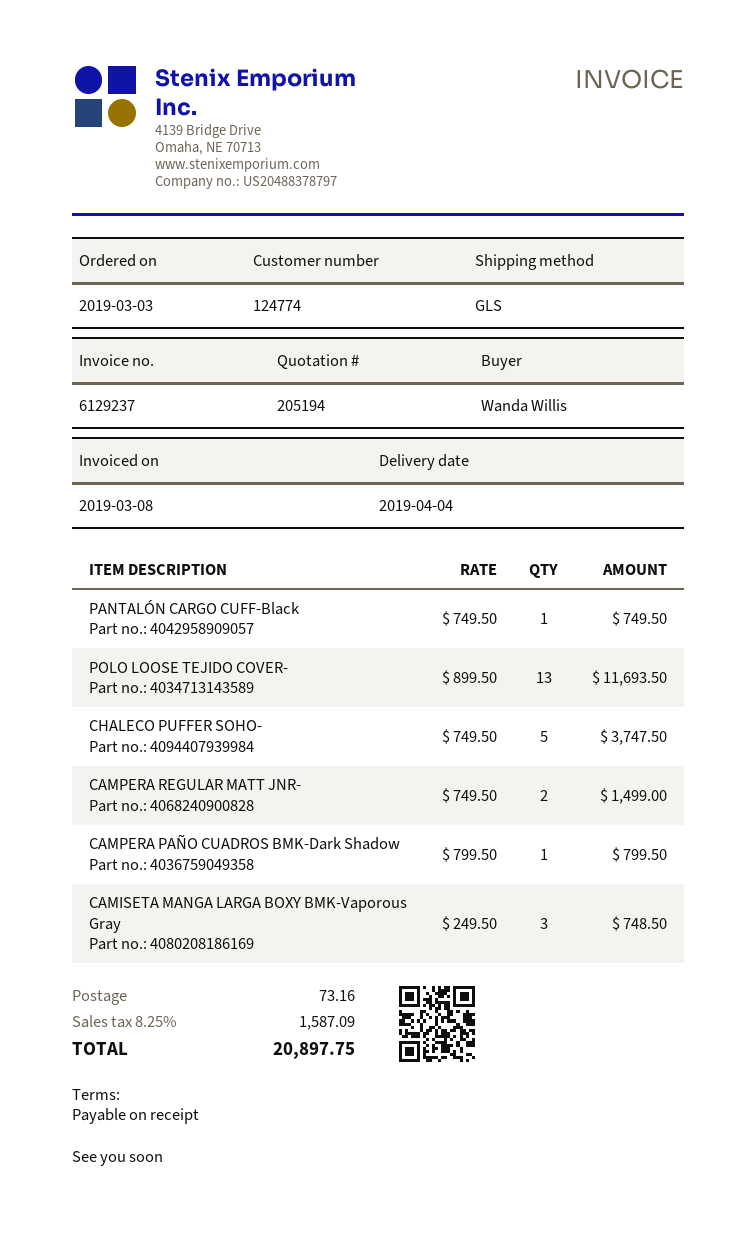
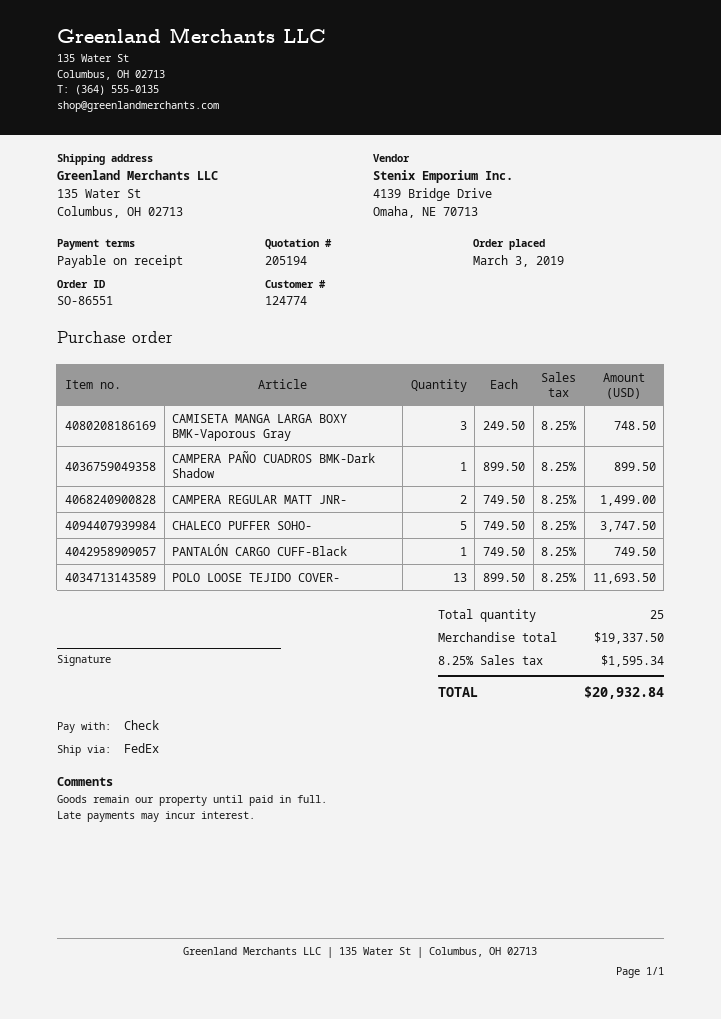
shipping method: GLS -> FedEx
CAMPERA PAÑO CUADROS BMK-Dark Shadow: 1 x 799.50 = 799.50 -> 1 x 899.50 = 899.50
shipping: 73.16 -> none
tax: 8.25% = 1587.09 -> 8.25% = 1595.34
total: 20897.75 -> 20932.84

